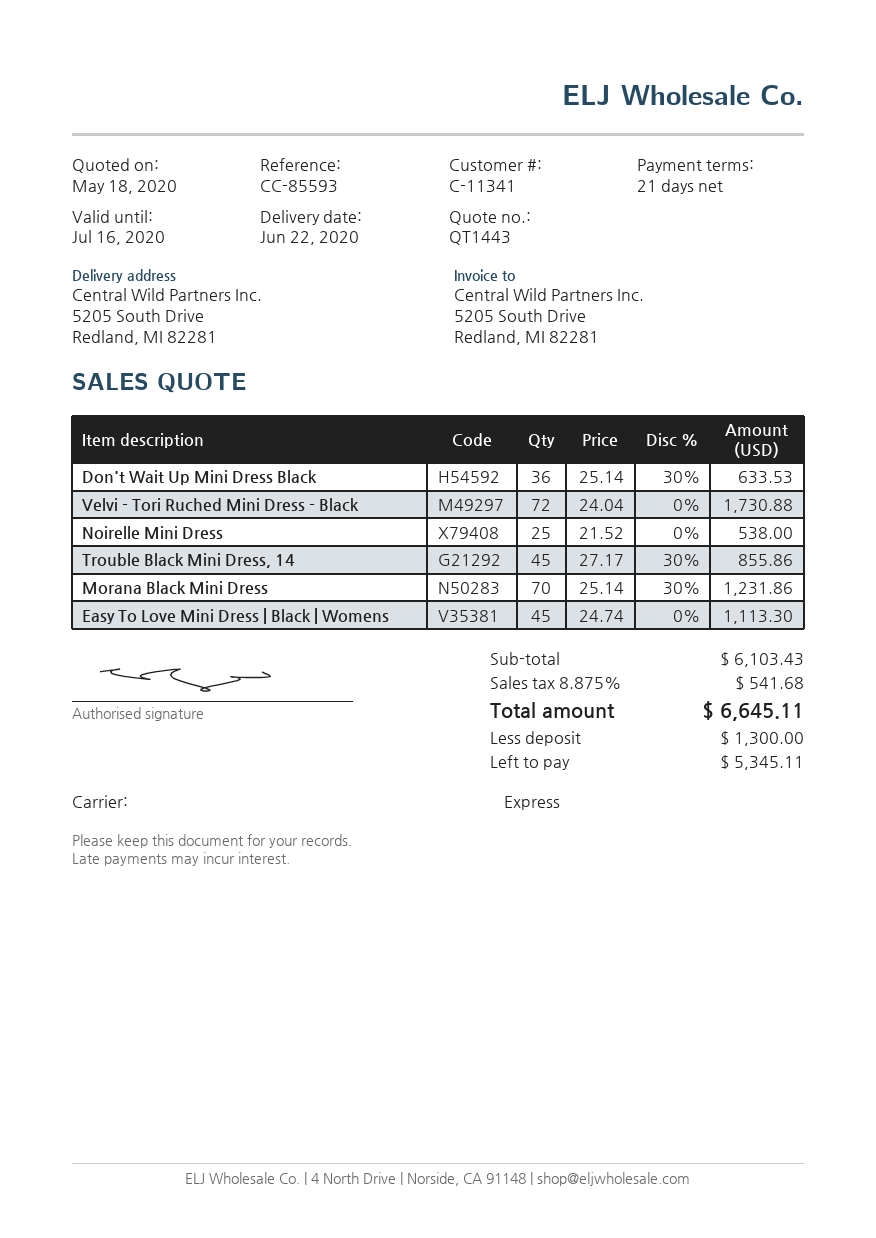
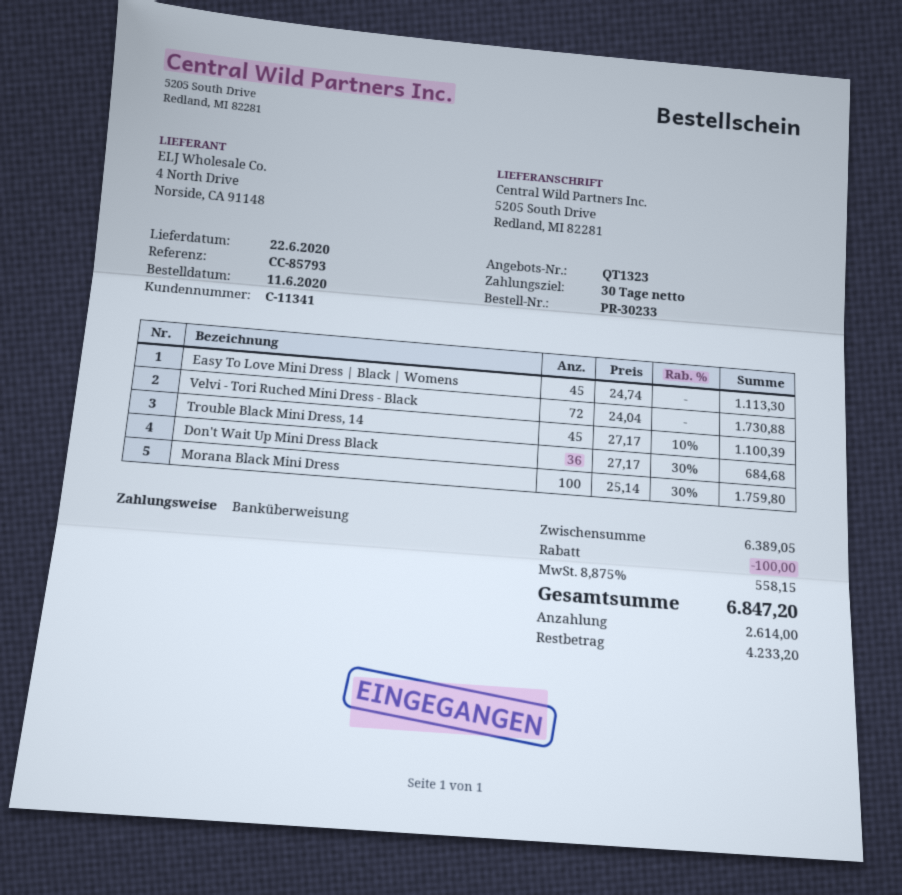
quote number: QT1443 -> QT1323
payment terms: 21 days -> 30 days
reference: CC-85593 -> CC-85793
Don't Wait Up Mini Dress Black: 36 x 25.14 - 30% = 633.53 -> 36 x 27.17 - 30% = 684.68
Noirelle Mini Dress: 25 x 21.52 = 538.00 -> none
Trouble Black Mini Dress, 14: 45 x 27.17 - 30% = 855.86 -> 45 x 27.17 - 10% = 1100.39
Morana Black Mini Dress: 70 x 25.14 - 30% = 1231.86 -> 100 x 25.14 - 30% = 1759.80
subtotal: 6103.43 -> 6389.05
discount: none -> 100.00
tax: 8.875% = 541.68 -> 8.875% = 558.15
total: 6645.11 -> 6847.20
deposit: 1300.00 -> 2614.00
balance: 5345.11 -> 4233.20

